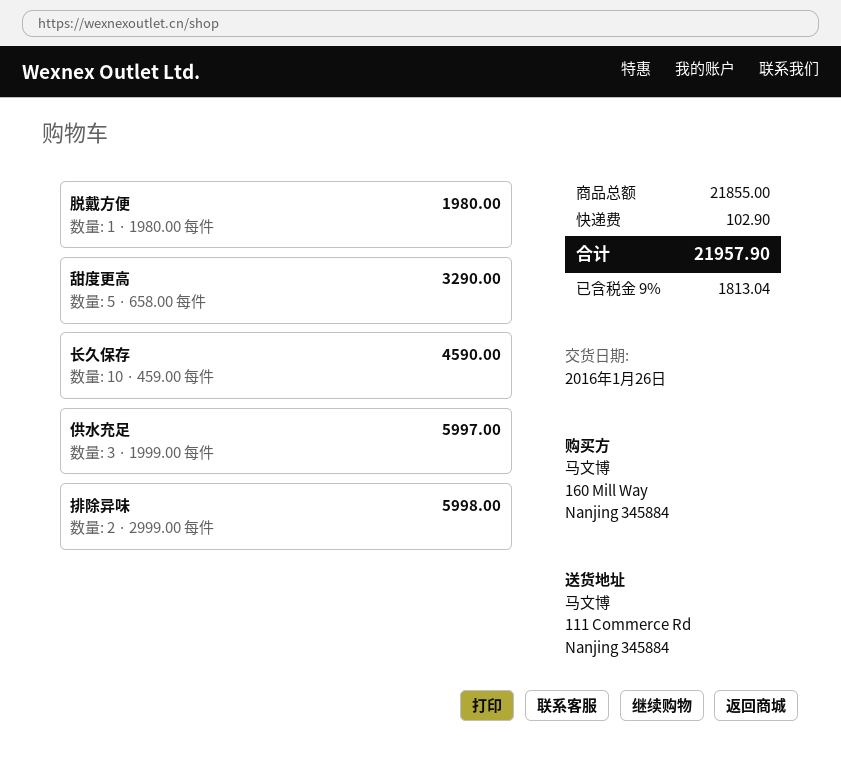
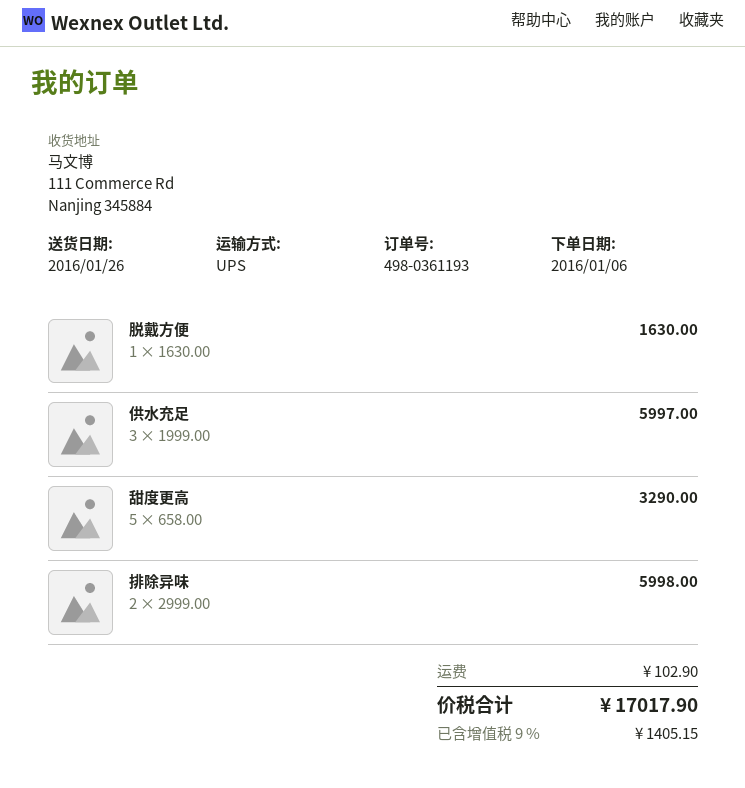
脱戴方便: 1 x 1980.00 = 1980.00 -> 1 x 1630.00 = 1630.00
长久保存: 10 x 459.00 = 4590.00 -> none
tax: 9% = 1813.04 -> 9% = 1405.15
total: 21957.90 -> 17017.90

